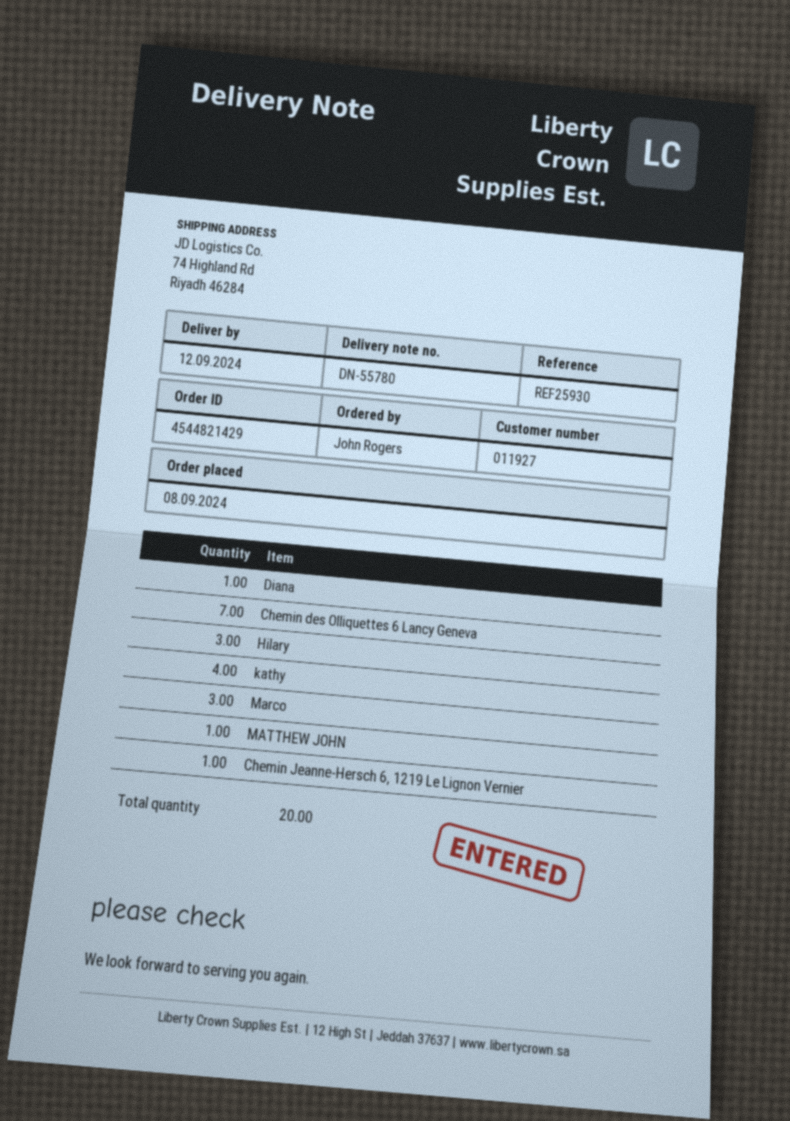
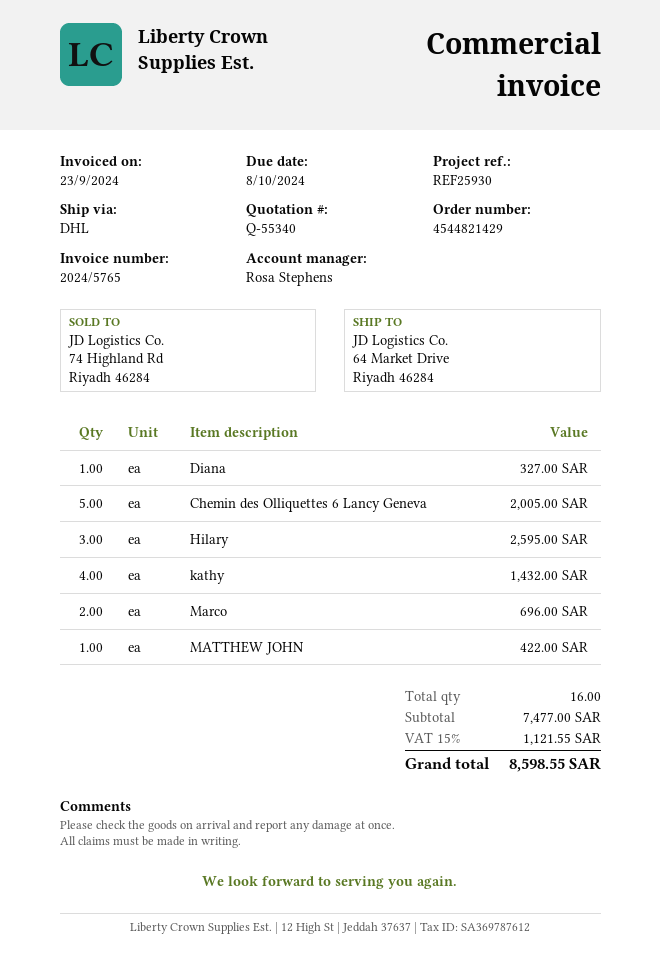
ship to: 74 Highland Rd, Riyadh 46284 -> 64 Market Drive, Riyadh 46284
Chemin des Olliquettes 6 Lancy Geneva: 7 -> 5
Marco: 3 -> 2
Chemin Jeanne-Hersch 6, 1219 Le Lignon Vernier: 1 -> none
total quantity: 20 -> 16

